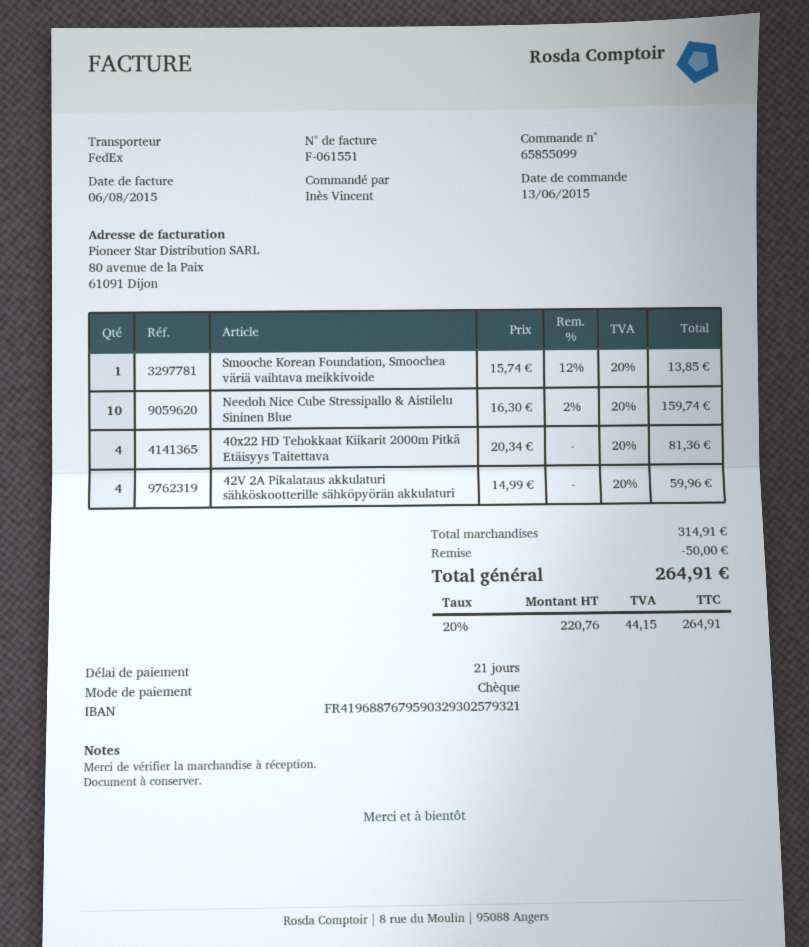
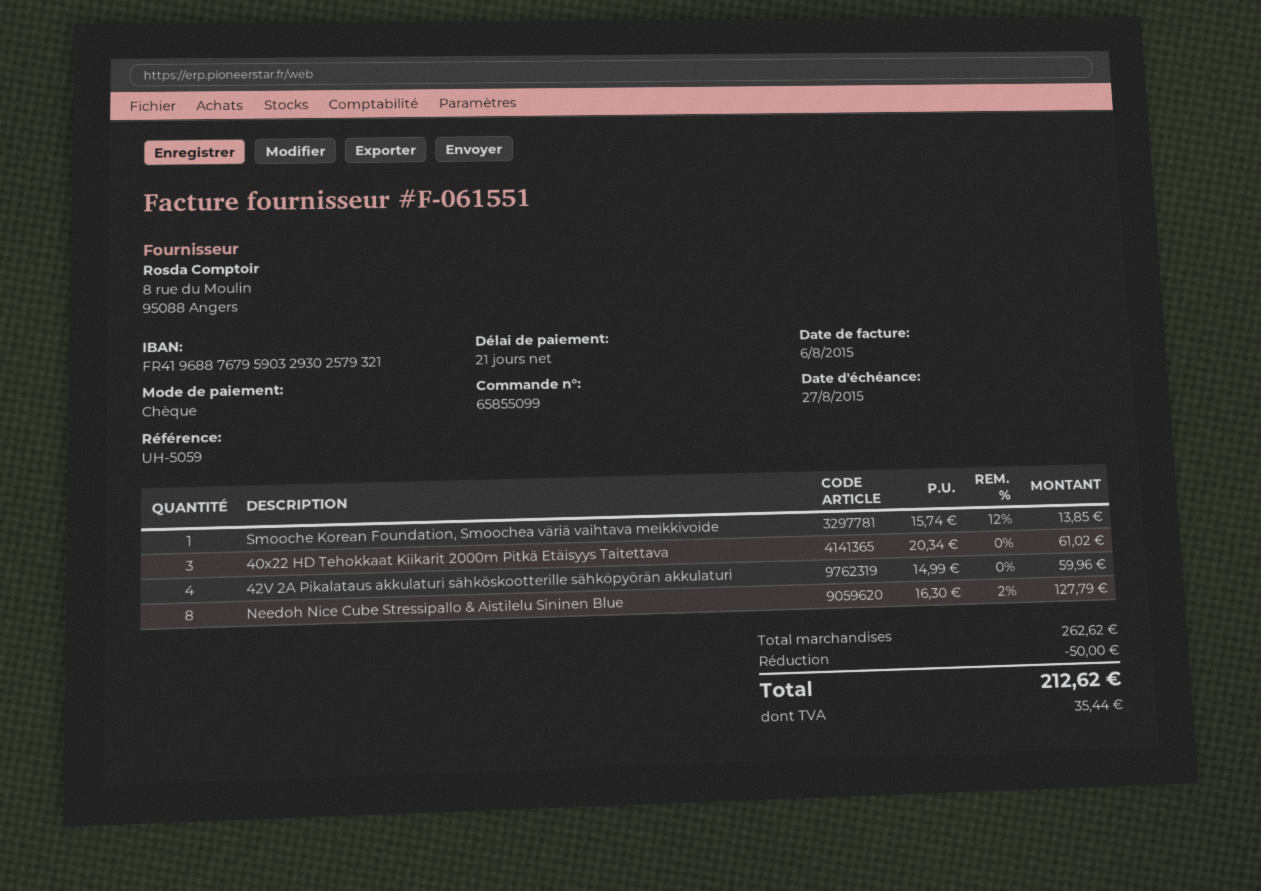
Needoh Nice Cube Stressipallo & Aistilelu Sininen Blue: 10 x 16.30 - 2% = 159.74 -> 8 x 16.30 - 2% = 127.79
40x22 HD Tehokkaat Kiikarit 2000m Pitkä Etäisyys Taitettava: 4 x 20.34 = 81.36 -> 3 x 20.34 = 61.02
subtotal: 314.91 -> 262.62
tax: 44.15 -> 35.44
total: 264.91 -> 212.62

